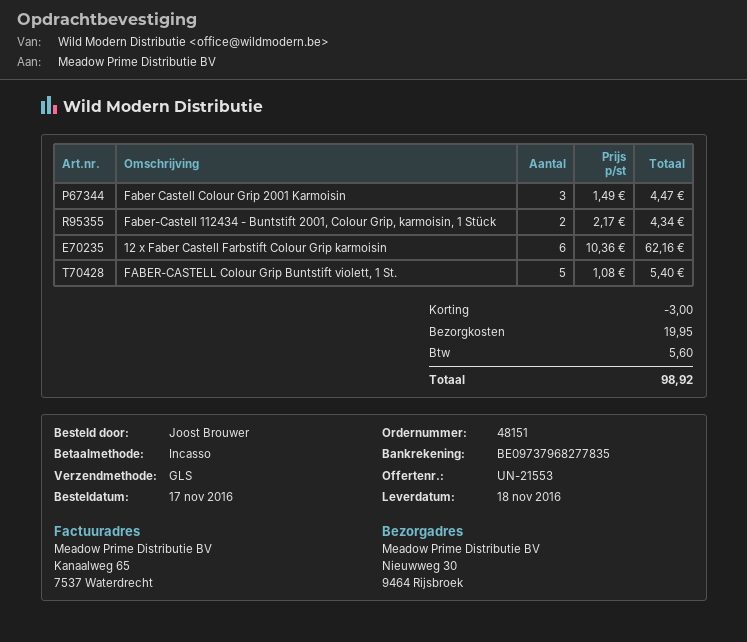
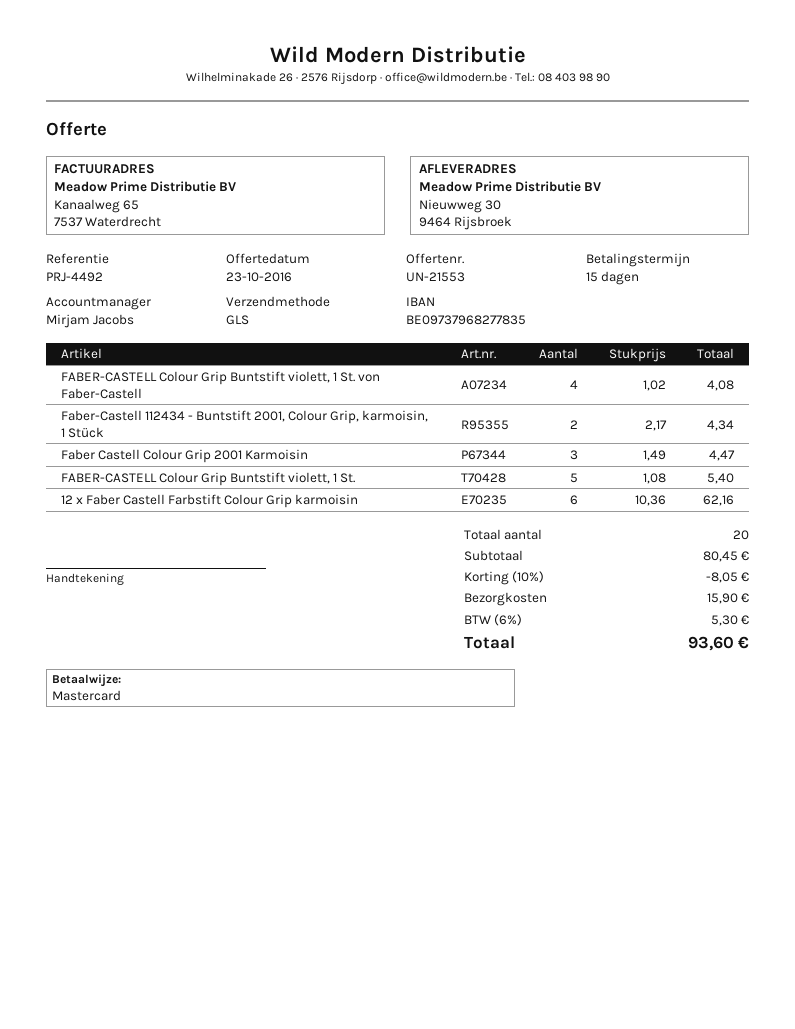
payment method: direct debit -> Mastercard
FABER-CASTELL Colour Grip Buntstift violett, 1 St. von Faber-Castell: none -> 4 x 1.02 = 4.08
discount: 3.00 -> 8.05
shipping: 19.95 -> 15.90
tax: 5.60 -> 5.30
total: 98.92 -> 93.60

